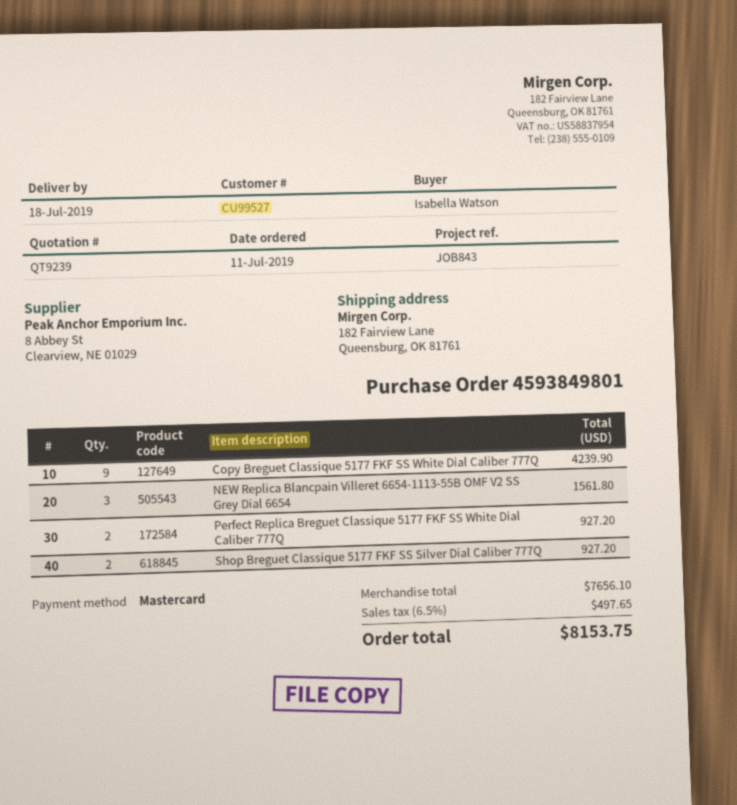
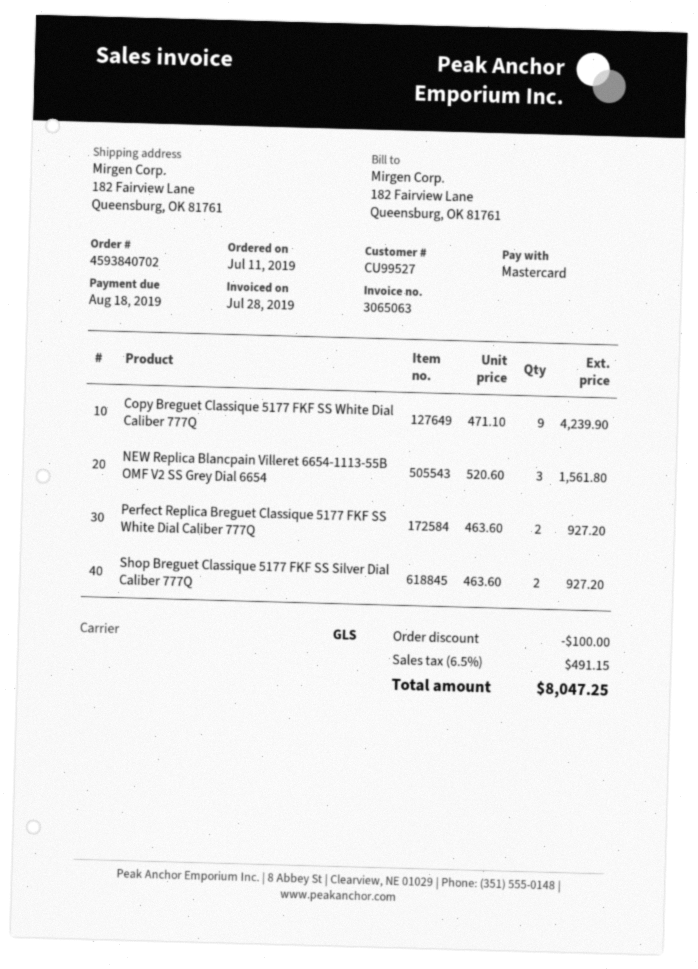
order number: 4593849801 -> 4593840702
discount: none -> 100.00
tax: 6.5% = 497.65 -> 6.5% = 491.15
total: 8153.75 -> 8047.25

